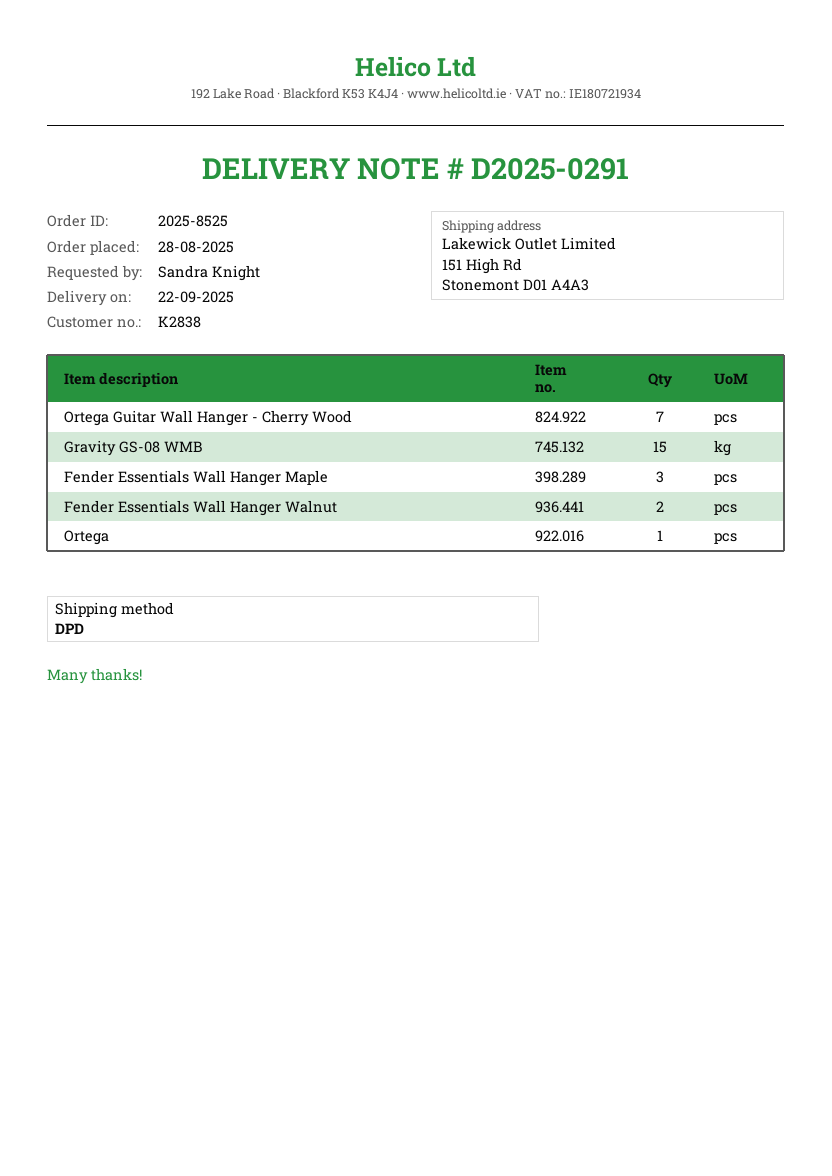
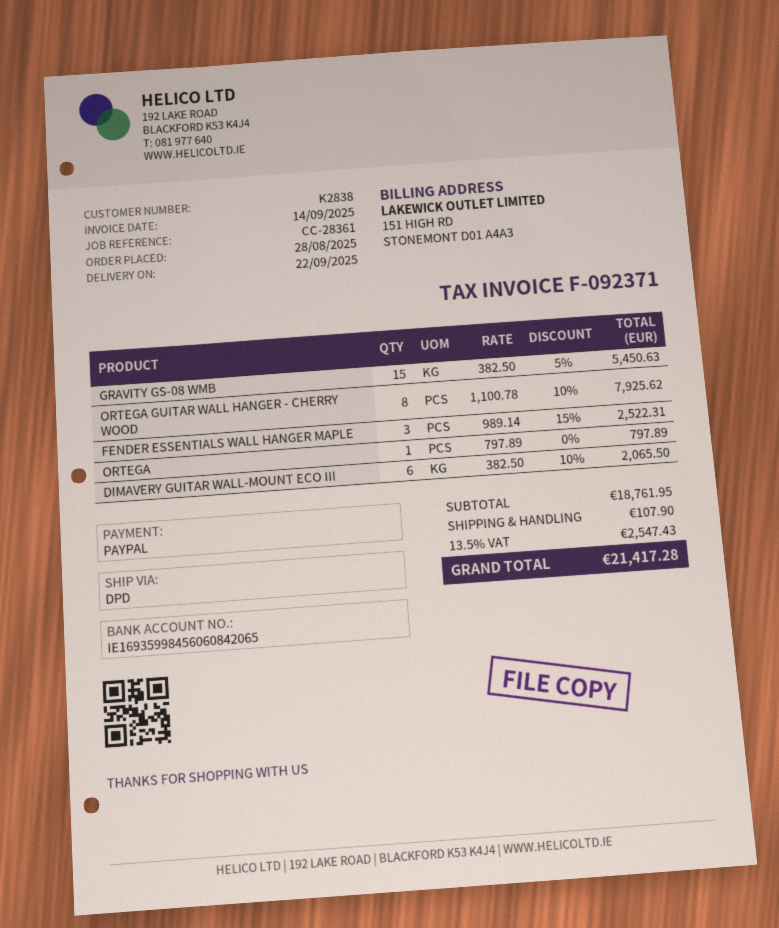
Ortega Guitar Wall Hanger - Cherry Wood: 7 -> 8
Fender Essentials Wall Hanger Walnut: 2 -> none
DIMAVERY GUITAR WALL-MOUNT ECO III: none -> 6

